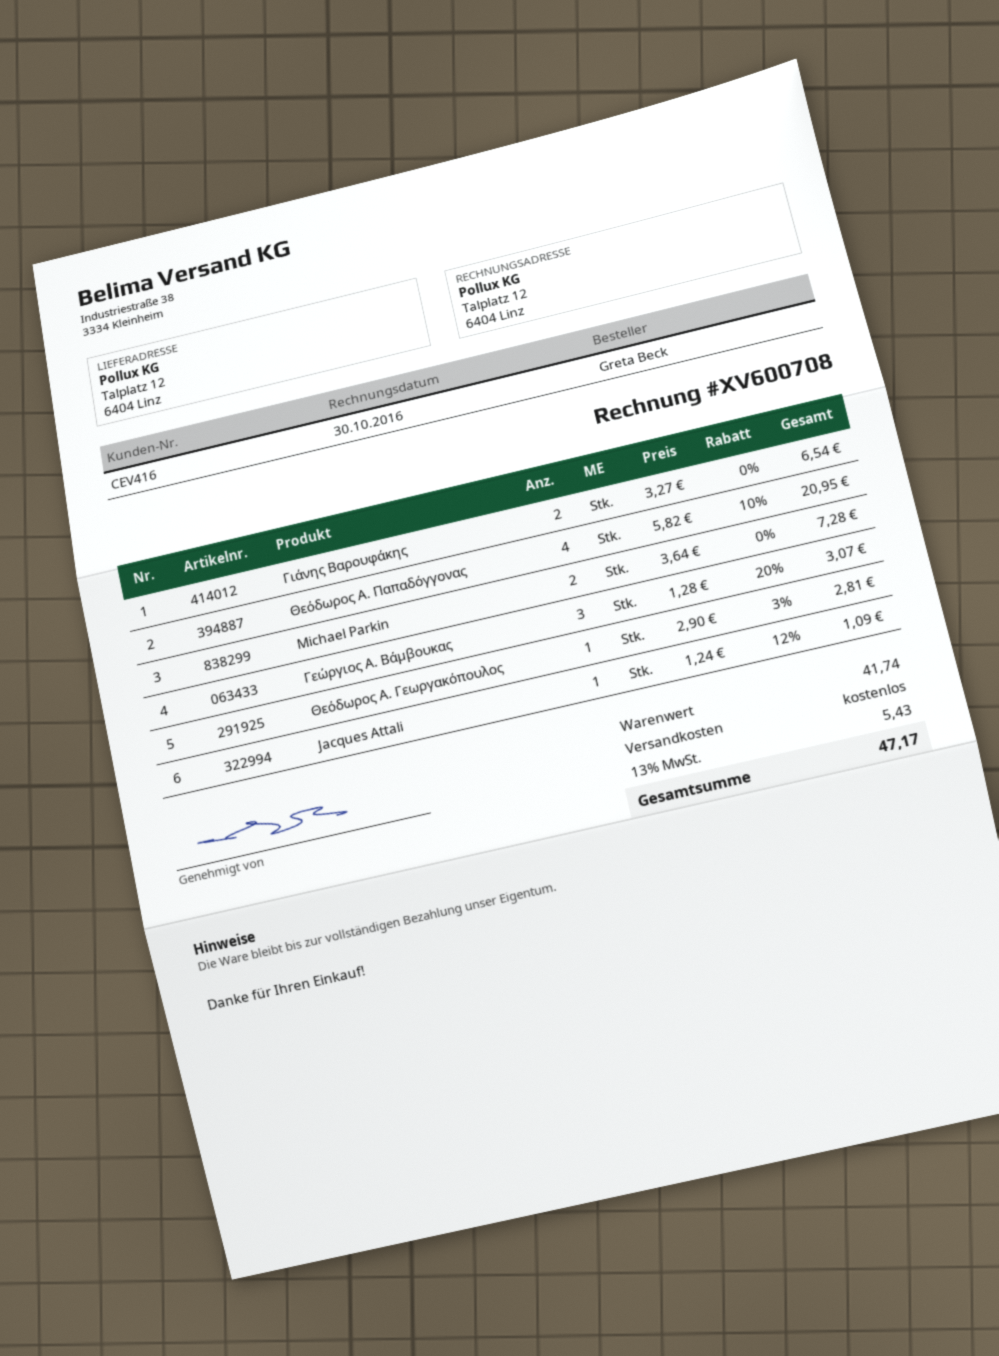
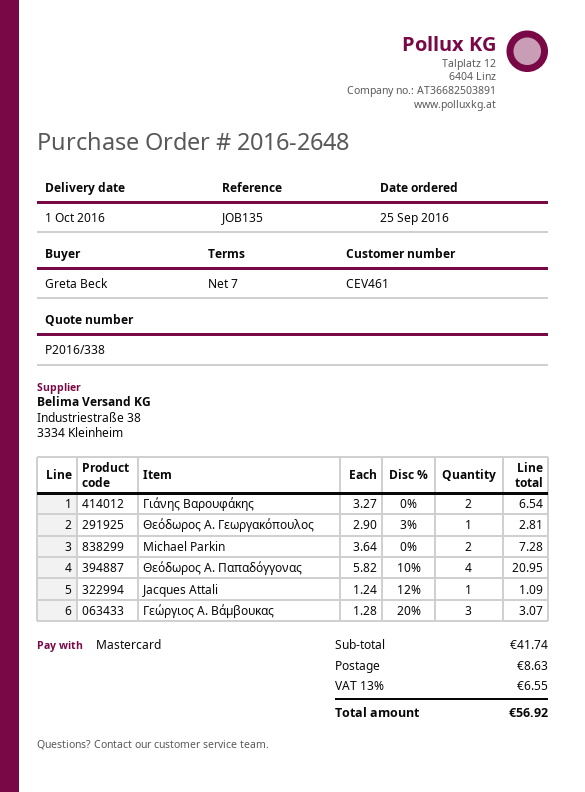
customer number: CEV416 -> CEV461
shipping: 0.00 -> 8.63
tax: 13% = 5.43 -> 13% = 6.55
total: 47.17 -> 56.92

